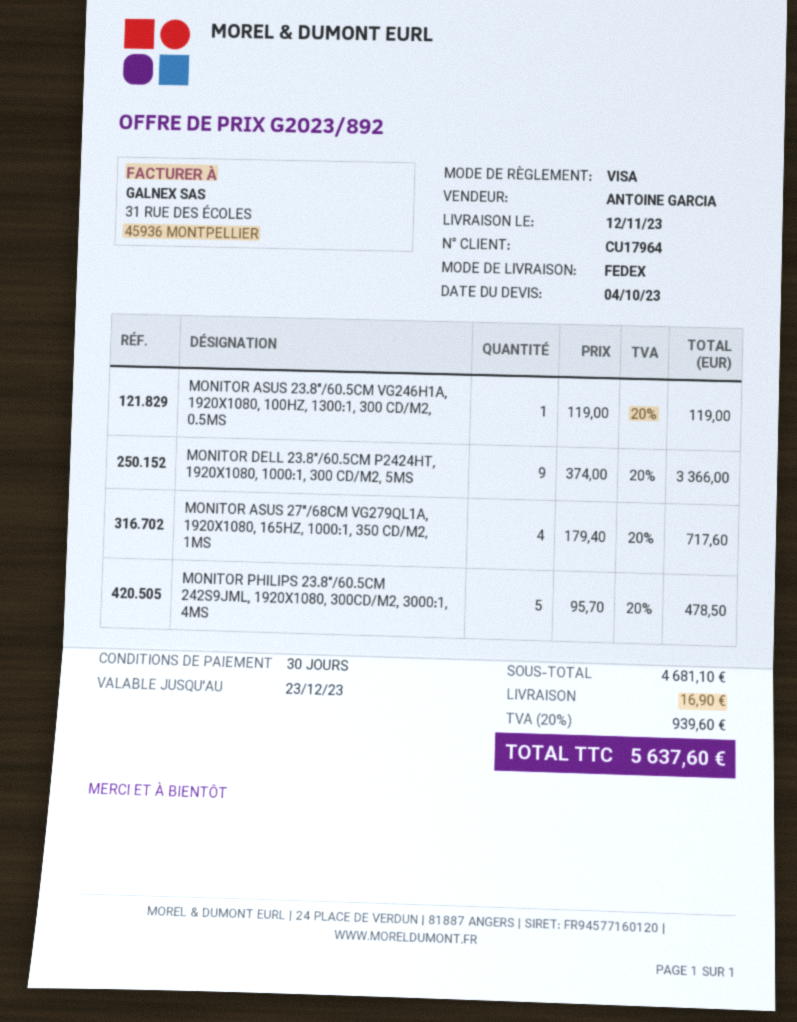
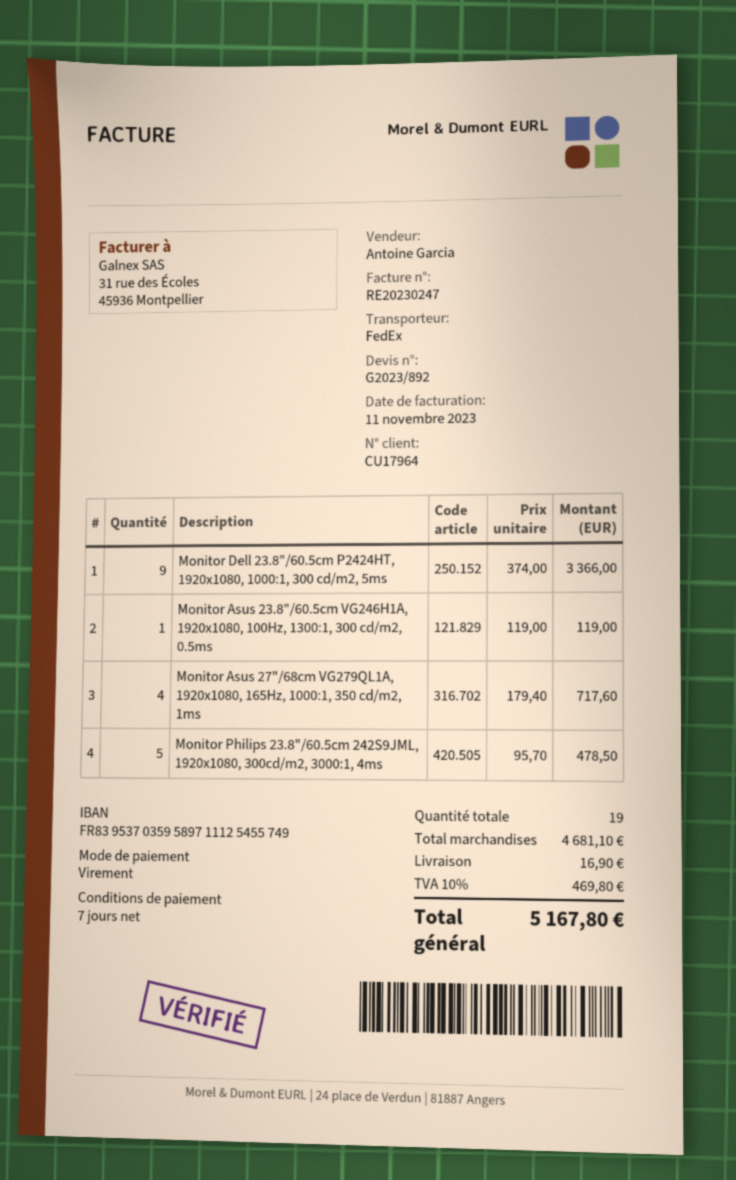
payment terms: 30 days -> 7 days
payment method: Visa -> bank transfer
tax: 20% = 939.60 -> 10% = 469.80
total: 5637.60 -> 5167.80

